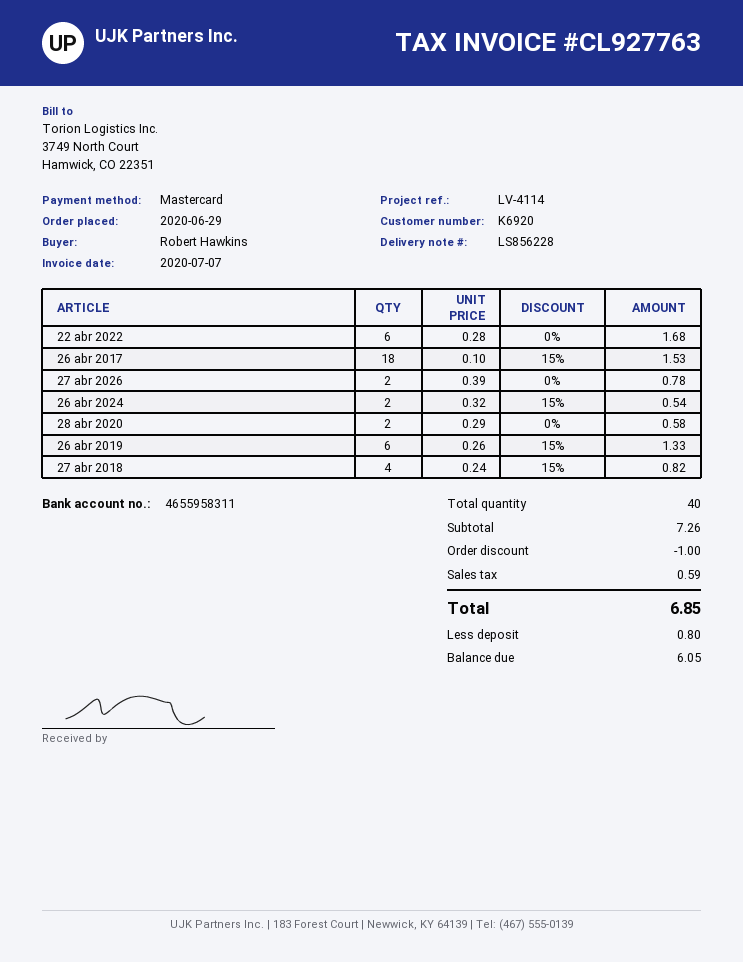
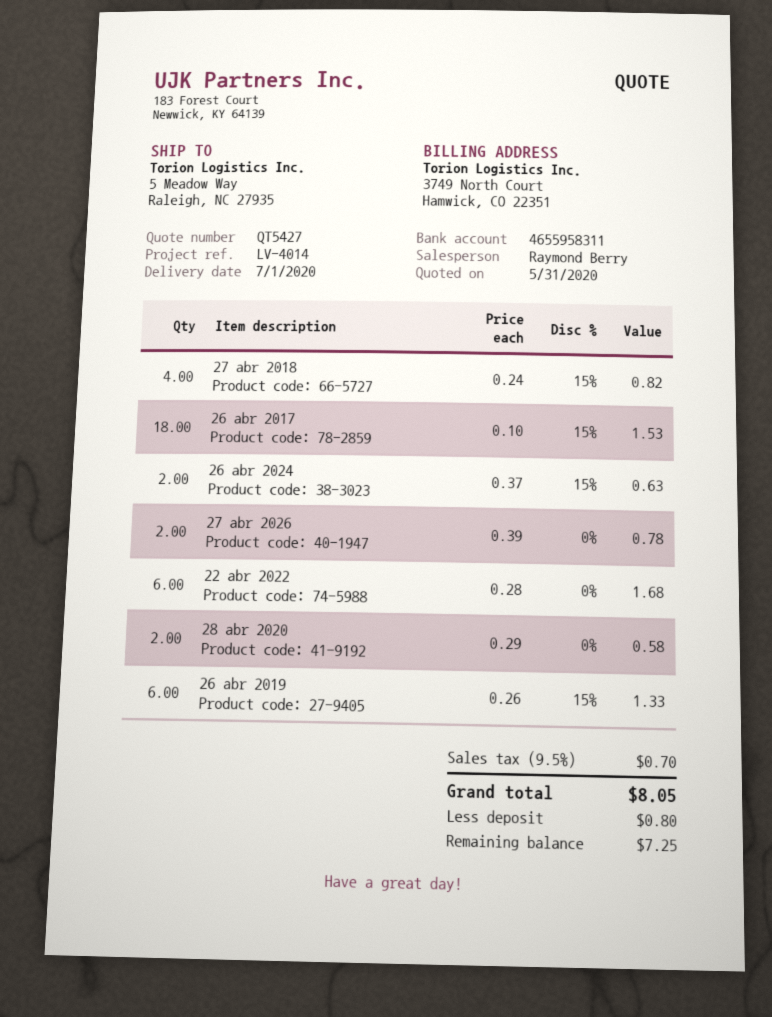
reference: LV-4114 -> LV-4014
26 abr 2024: 2 x 0.32 - 15% = 0.54 -> 2 x 0.37 - 15% = 0.63
discount: 1.00 -> none
tax: 0.59 -> 0.70
total: 6.85 -> 8.05
balance: 6.05 -> 7.25

